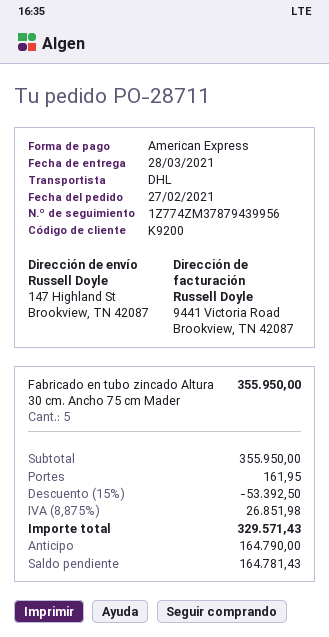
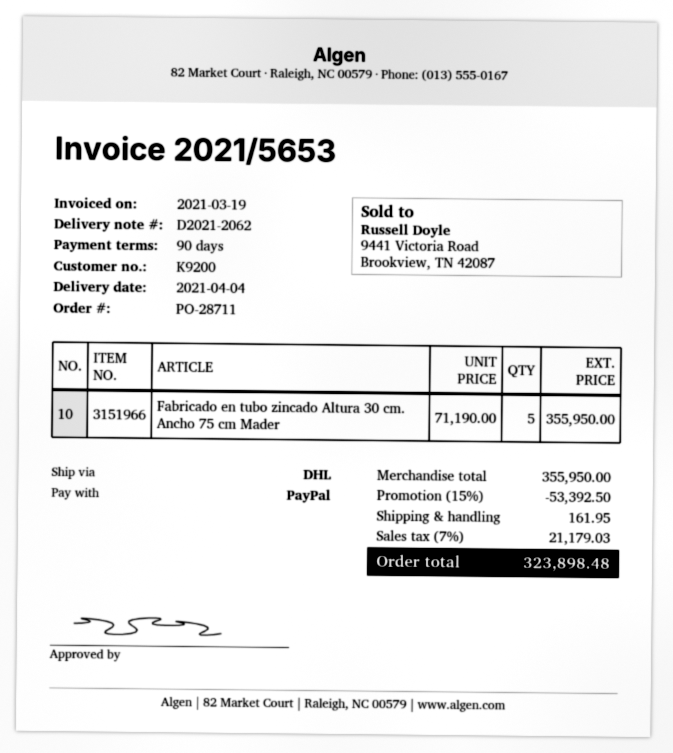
delivery date: 2021-03-28 -> 2021-04-04
payment method: American Express -> PayPal
tax: 8.875% = 26851.98 -> 7% = 21179.03
total: 329571.43 -> 323898.48

